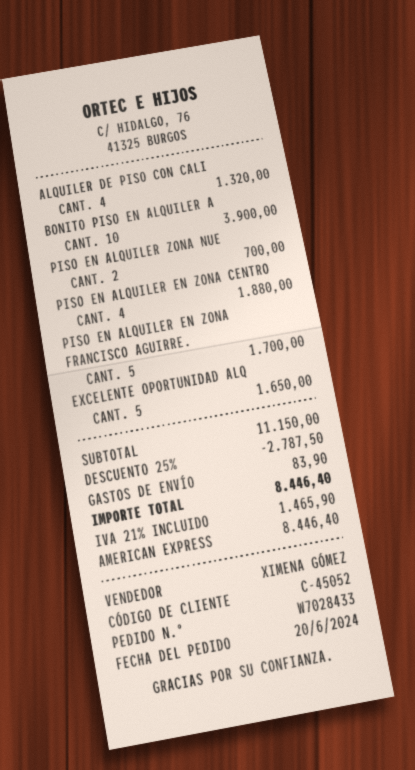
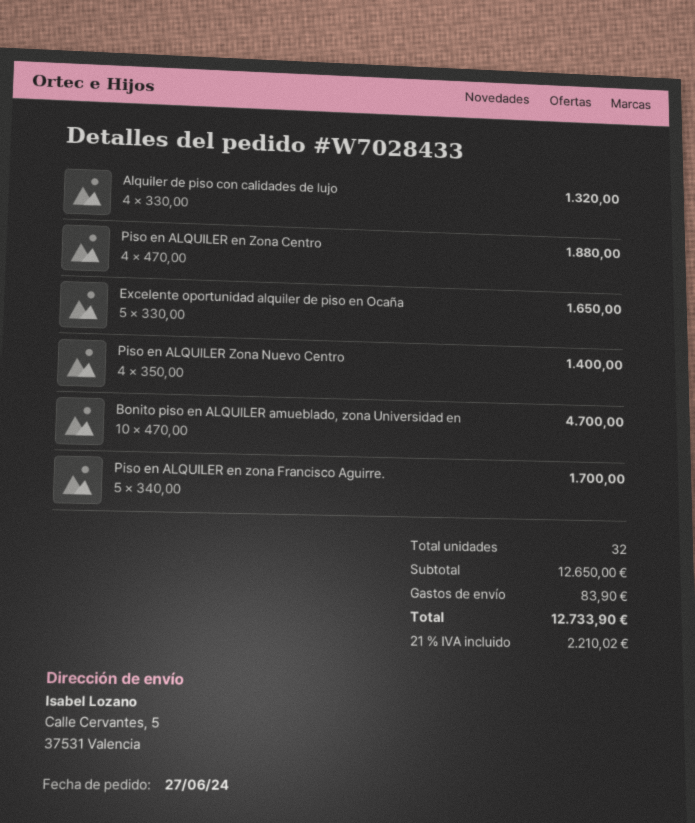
order date: 2024-06-20 -> 2024-06-27
BONITO PISO EN ALQUILER A: 10 for 3900.00 -> 10 for 4700.00
PISO EN ALQUILER ZONA NUE: 2 for 700.00 -> 4 for 1400.00
subtotal: 11150.00 -> 12650.00
discount: 25% = 2787.50 -> none
tax: 21% = 1465.90 -> 21% = 2210.02
total: 8446.40 -> 12733.90

